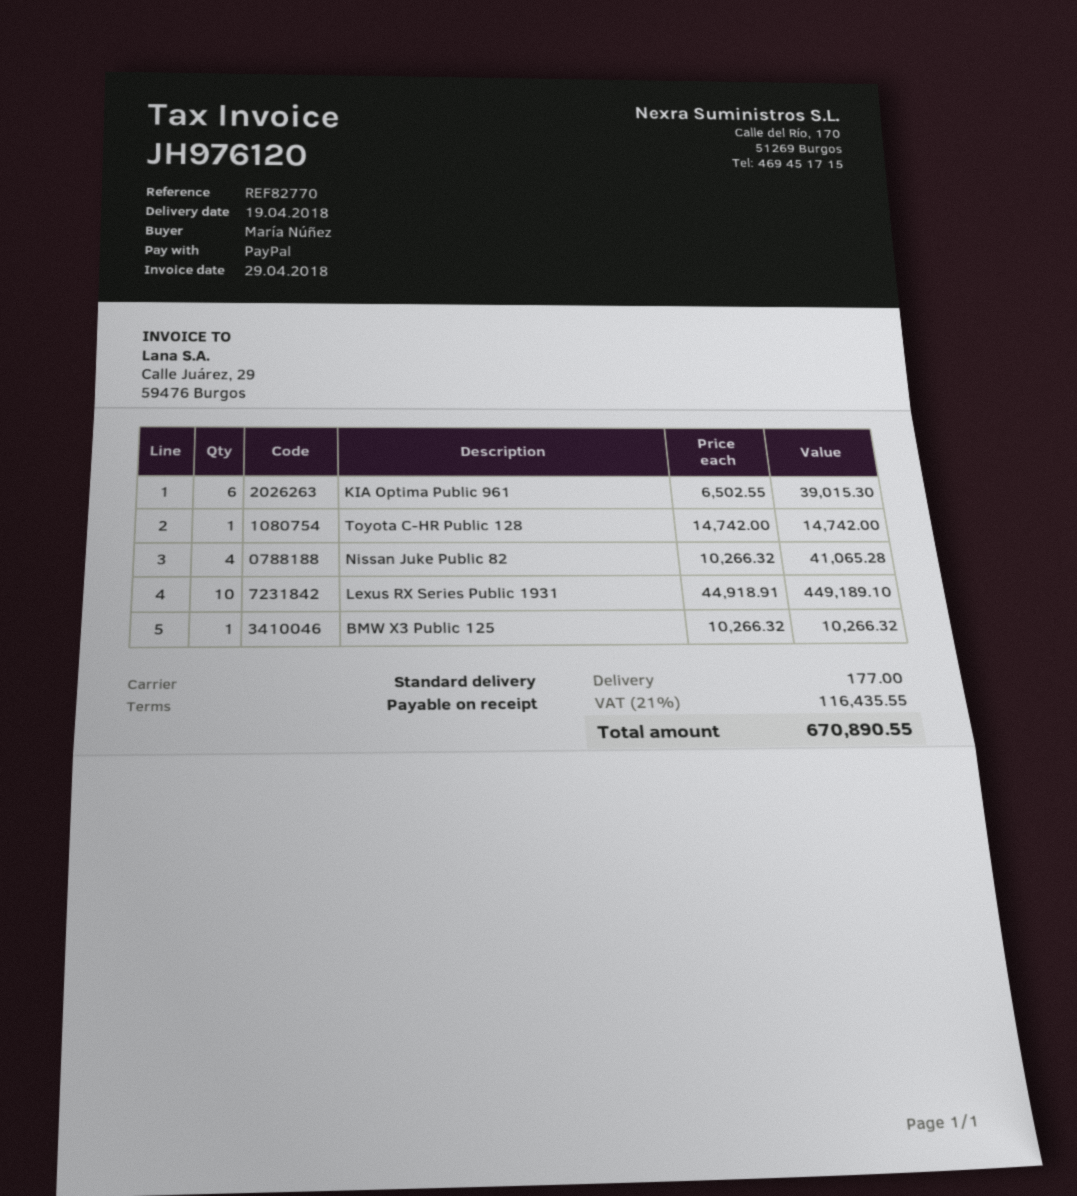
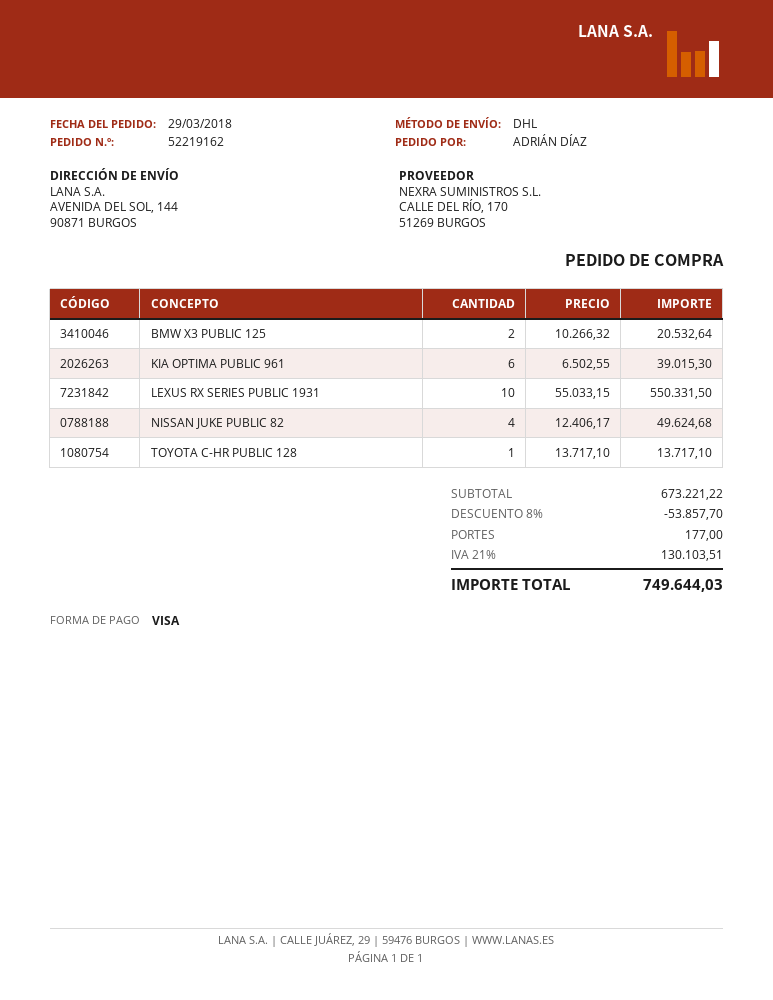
ordered by: María Núñez -> ADRIÁN DÍAZ
payment method: PayPal -> Visa
shipping method: standard -> DHL
Toyota C-HR Public 128: 1 x 14742.00 = 14742.00 -> 1 x 13717.10 = 13717.10
Nissan Juke Public 82: 4 x 10266.32 = 41065.28 -> 4 x 12406.17 = 49624.68
Lexus RX Series Public 1931: 10 x 44918.91 = 449189.10 -> 10 x 55033.15 = 550331.50
BMW X3 Public 125: 1 x 10266.32 = 10266.32 -> 2 x 10266.32 = 20532.64
discount: none -> 8% = 53857.70
tax: 21% = 116435.55 -> 21% = 130103.51
total: 670890.55 -> 749644.03

